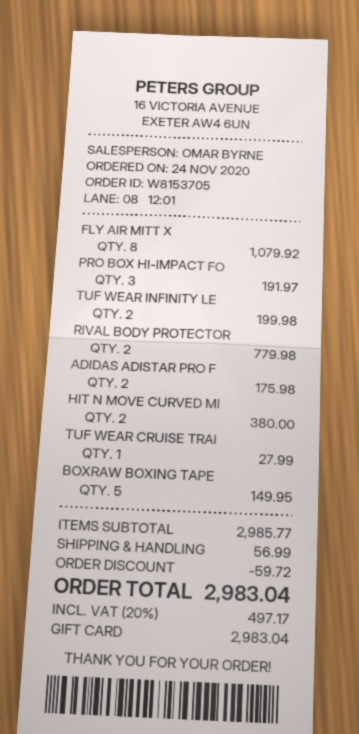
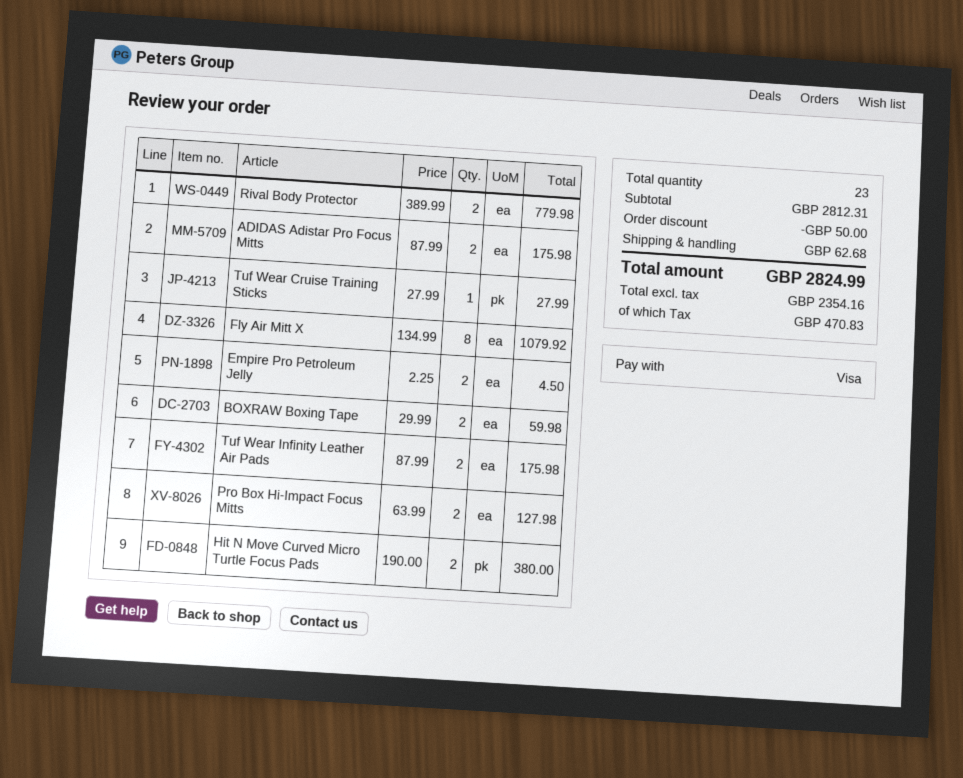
payment method: gift card -> Visa
PRO BOX HI-IMPACT FO: 3 for 191.97 -> 2 for 127.98
TUF WEAR INFINITY LE: 2 for 199.98 -> 2 for 175.98
BOXRAW BOXING TAPE: 5 for 149.95 -> 2 for 59.98
Empire Pro Petroleum Jelly: none -> 2 for 4.50
subtotal: 2985.77 -> 2812.31
discount: 59.72 -> 50.00
shipping: 56.99 -> 62.68
tax: 497.17 -> 470.83
total: 2983.04 -> 2824.99

